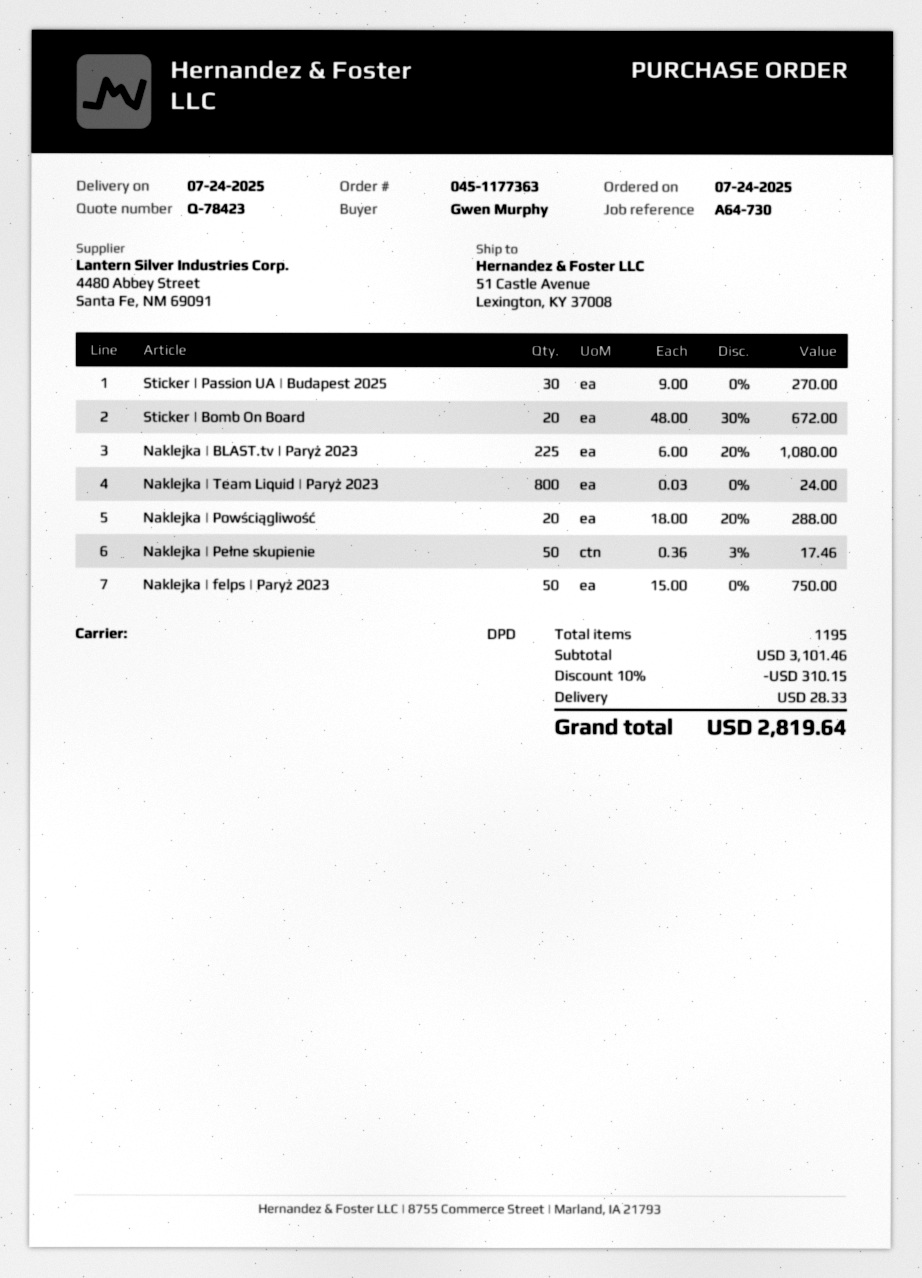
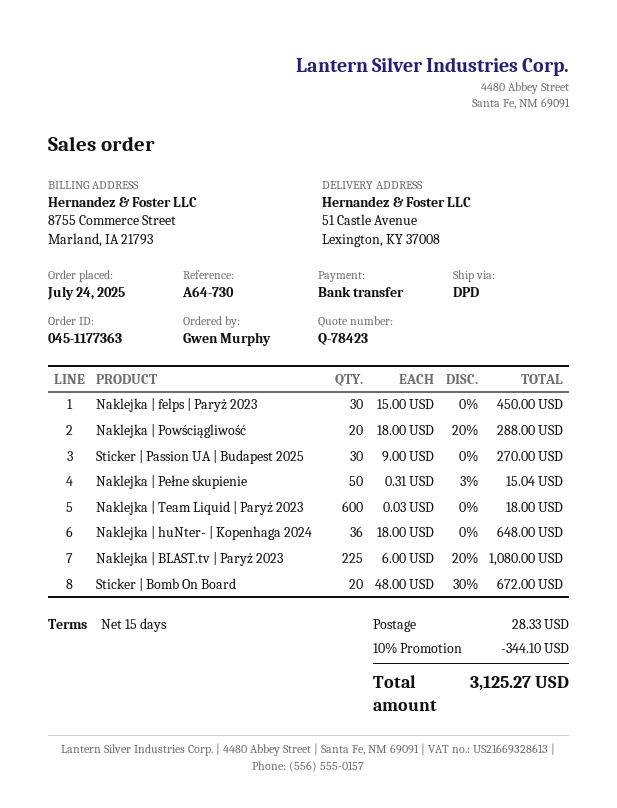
Naklejka | Team Liquid | Paryż 2023: 800 x 0.03 = 24.00 -> 600 x 0.03 = 18.00
Naklejka | Pełne skupienie: 50 x 0.36 - 3% = 17.46 -> 50 x 0.31 - 3% = 15.04
Naklejka | felps | Paryż 2023: 50 x 15.00 = 750.00 -> 30 x 15.00 = 450.00
Naklejka | huNter- | Kopenhaga 2024: none -> 36 x 18.00 = 648.00
discount: 10% = 310.15 -> 10% = 344.10
total: 2819.64 -> 3125.27

